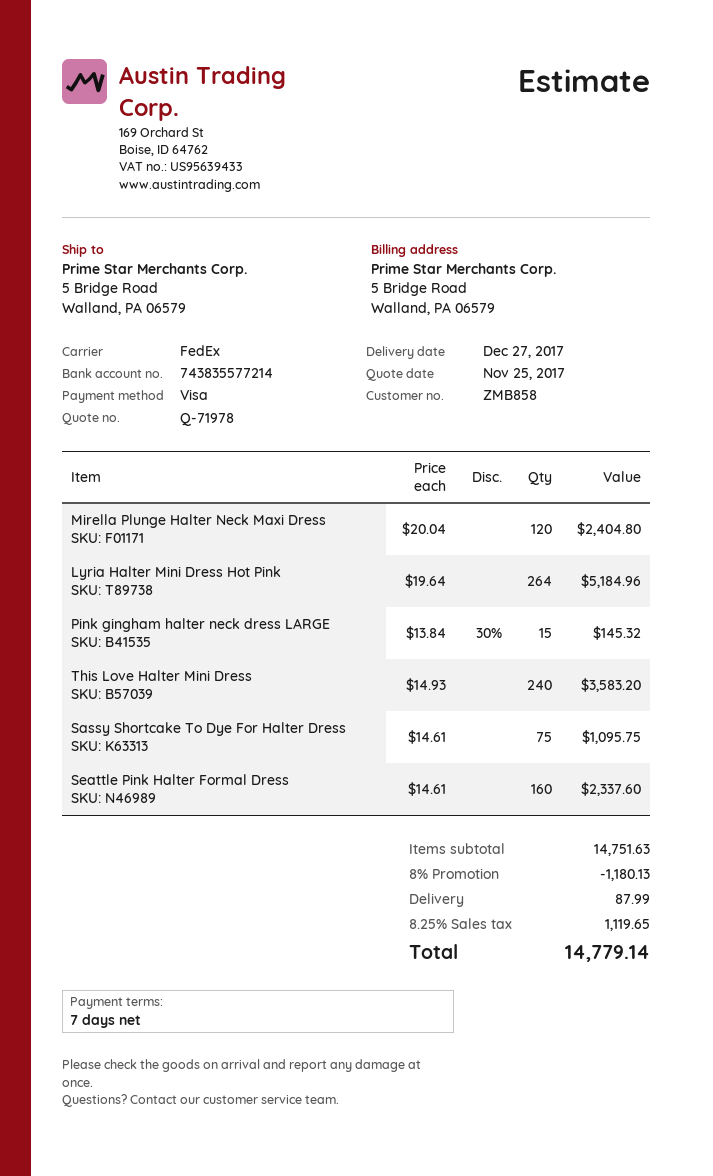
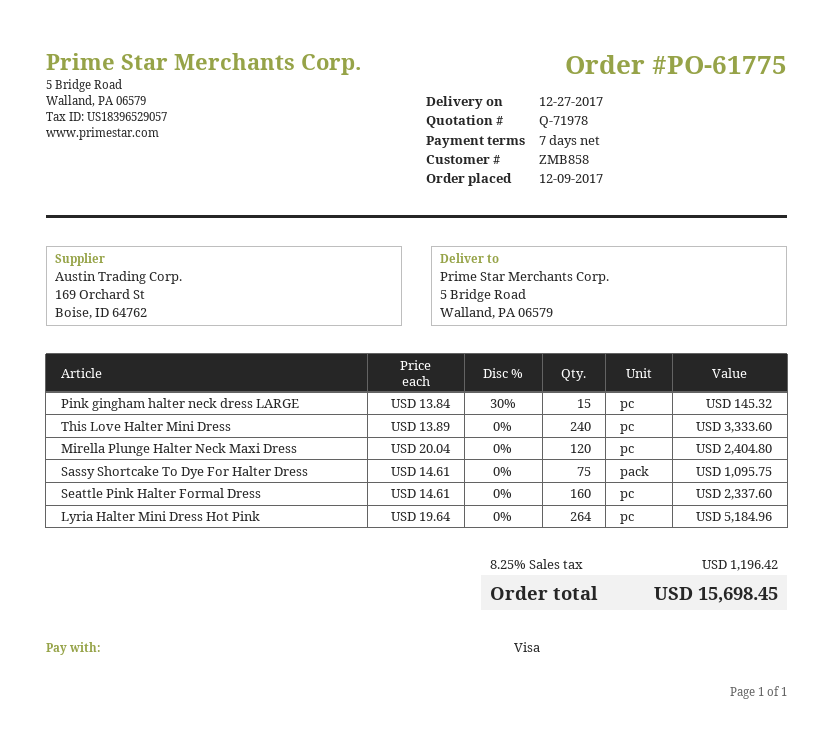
This Love Halter Mini Dress: 240 x 14.93 = 3583.20 -> 240 x 13.89 = 3333.60
discount: 8% = 1180.13 -> none
shipping: 87.99 -> none
tax: 8.25% = 1119.65 -> 8.25% = 1196.42
total: 14779.14 -> 15698.45

